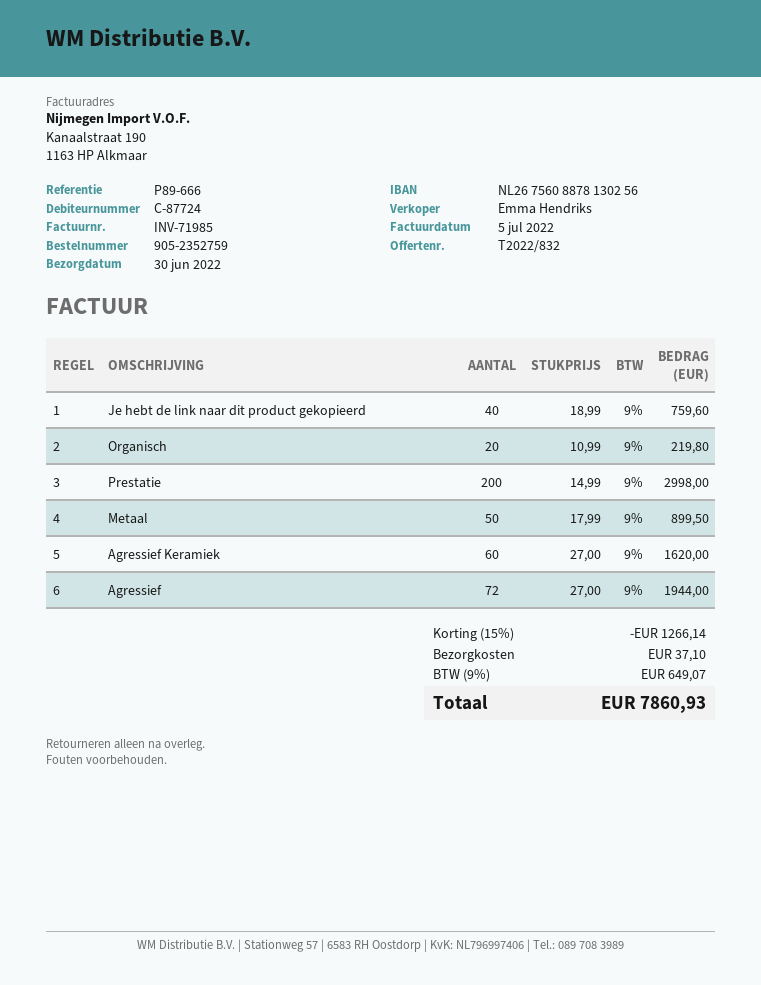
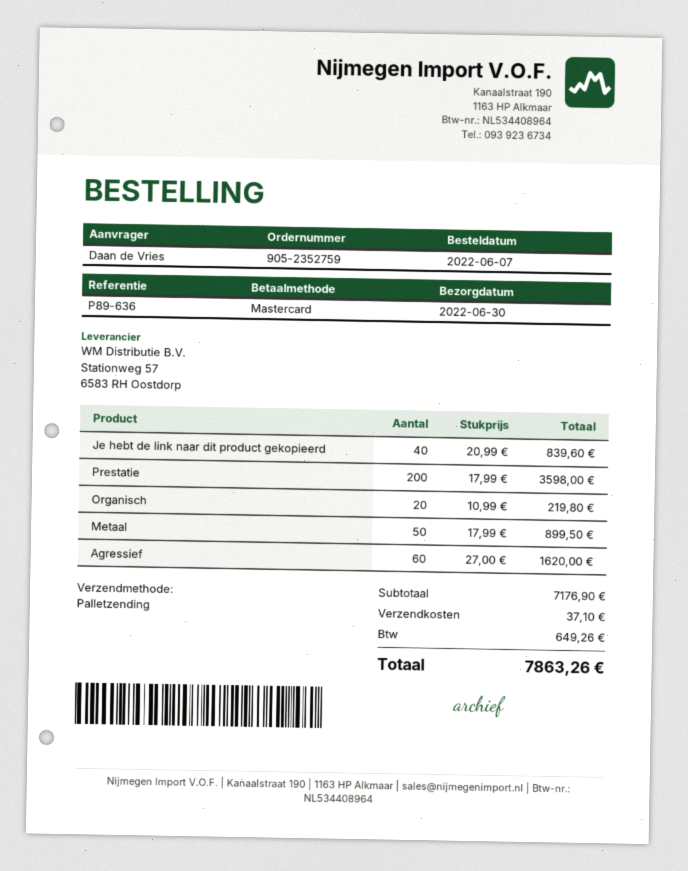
reference: P89-666 -> P89-636
Je hebt de link naar dit product gekopieerd: 40 x 18.99 = 759.60 -> 40 x 20.99 = 839.60
Prestatie: 200 x 14.99 = 2998.00 -> 200 x 17.99 = 3598.00
Agressief Keramiek: 60 x 27.00 = 1620.00 -> none
Agressief: 72 x 27.00 = 1944.00 -> 60 x 27.00 = 1620.00
discount: 15% = 1266.14 -> none
tax: 649.07 -> 649.26
total: 7860.93 -> 7863.26

